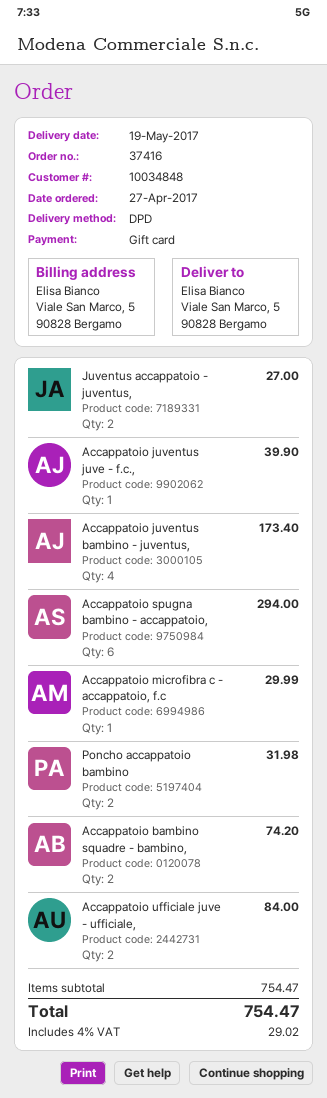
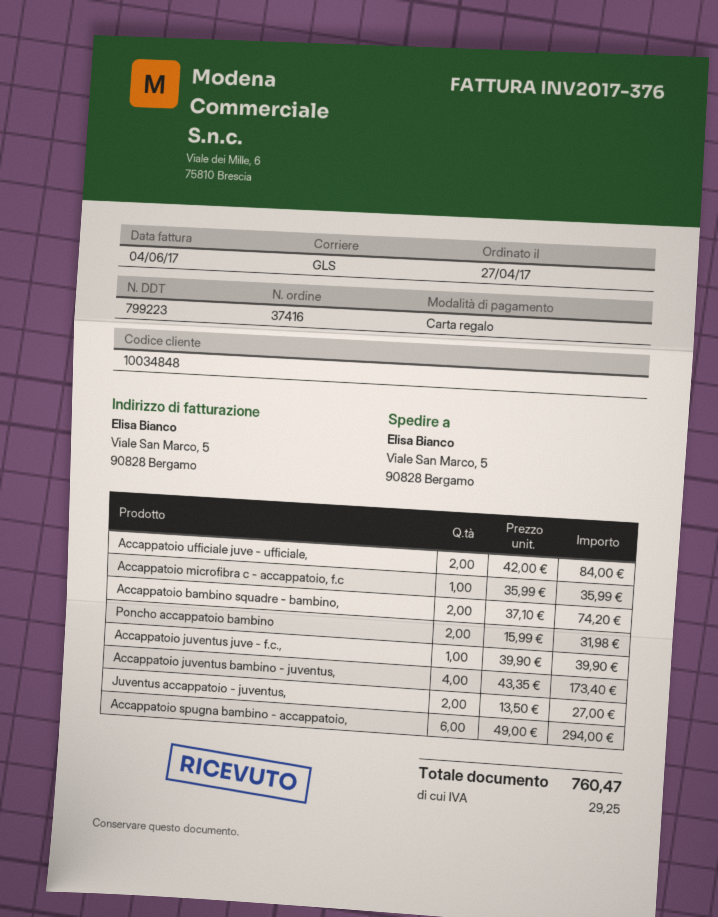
shipping method: DPD -> GLS
Accappatoio microfibra c - accappatoio, f.c: 1 for 29.99 -> 1 for 35.99
tax: 29.02 -> 29.25
total: 754.47 -> 760.47

